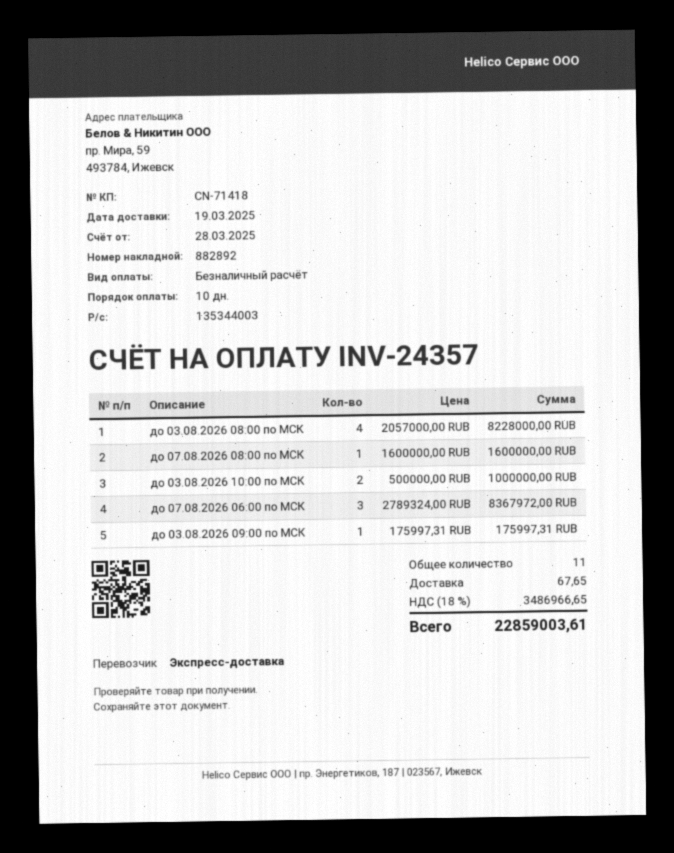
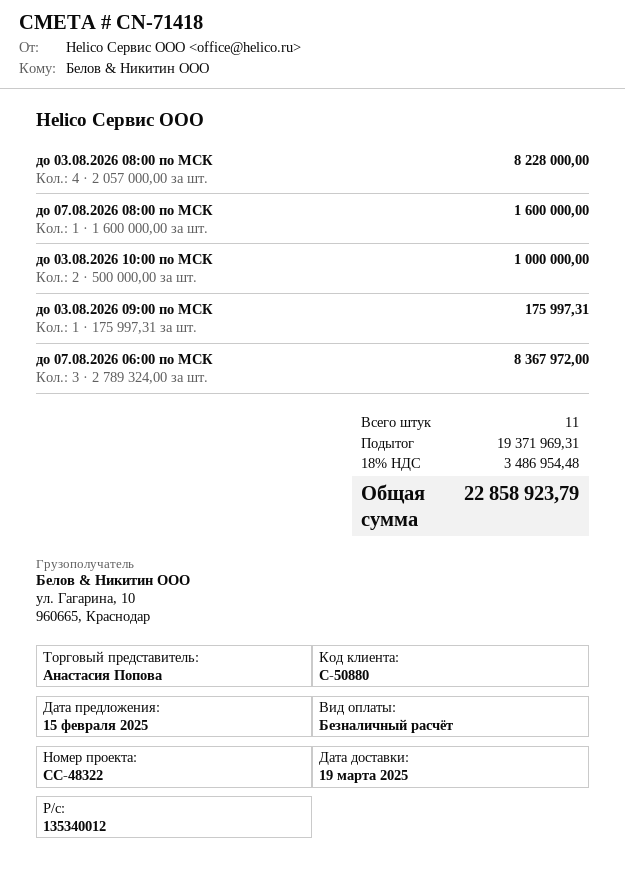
bank account: 135344003 -> 135340012
shipping: 67.65 -> none
tax: 18% = 3486966.65 -> 18% = 3486954.48
total: 22859003.61 -> 22858923.79

